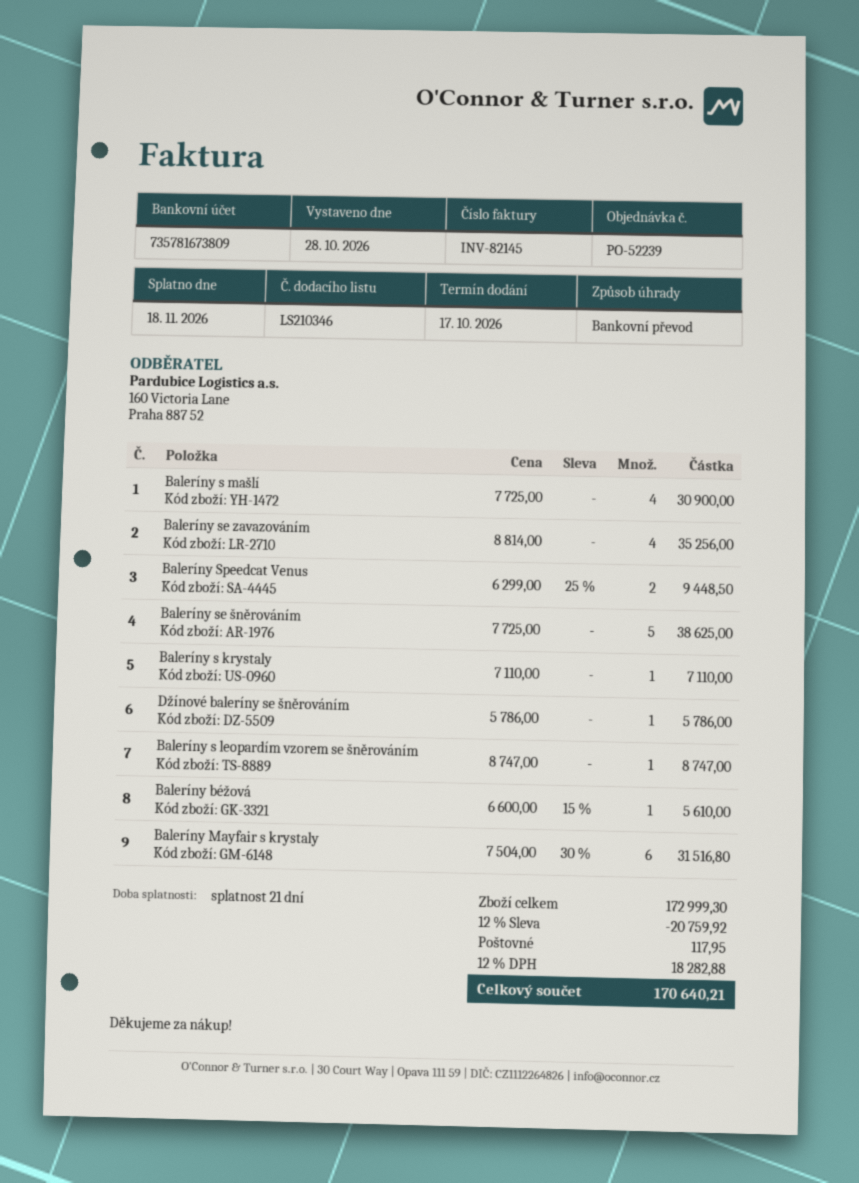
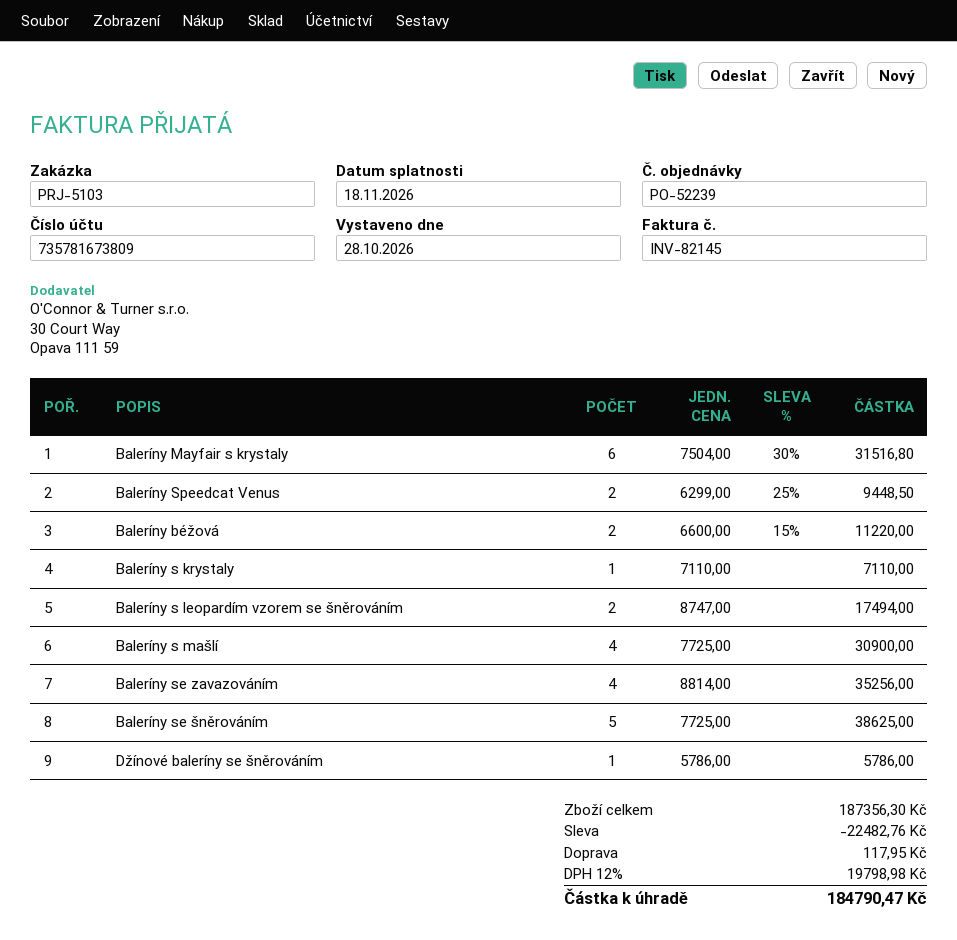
Baleríny s leopardím vzorem se šněrováním: 1 x 8747.00 = 8747.00 -> 2 x 8747.00 = 17494.00
Baleríny béžová: 1 x 6600.00 - 15% = 5610.00 -> 2 x 6600.00 - 15% = 11220.00
subtotal: 172999.30 -> 187356.30
discount: 20759.92 -> 22482.76
tax: 12% = 18282.88 -> 12% = 19798.98
total: 170640.21 -> 184790.47

